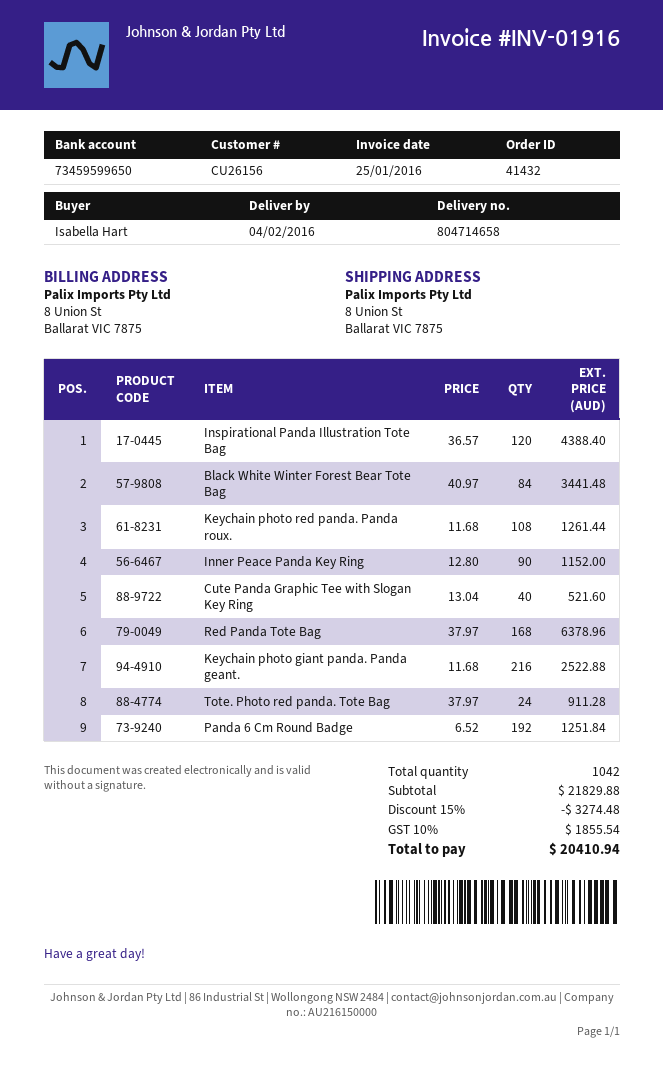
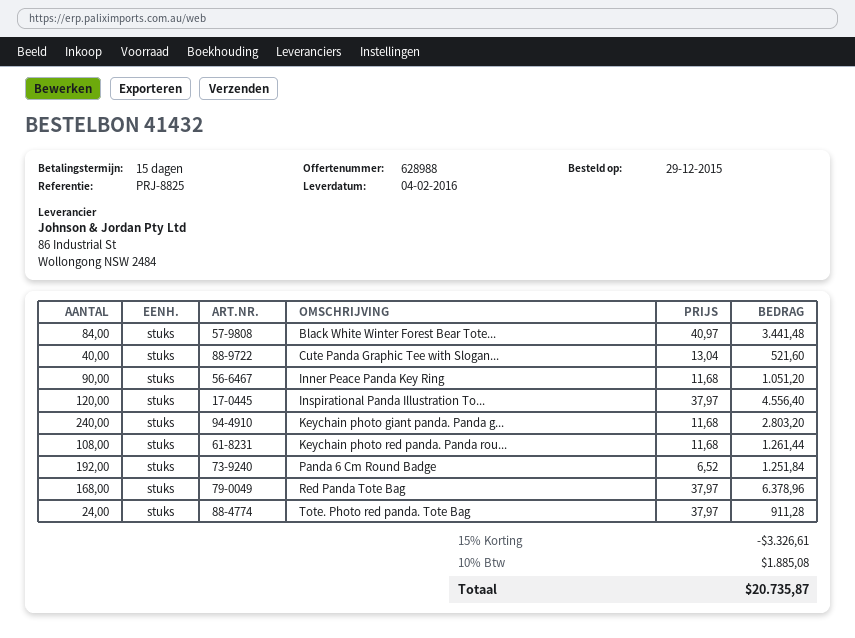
Inspirational Panda Illustration Tote Bag: 120 x 36.57 = 4388.40 -> 120 x 37.97 = 4556.40
Inner Peace Panda Key Ring: 90 x 12.80 = 1152.00 -> 90 x 11.68 = 1051.20
Keychain photo giant panda. Panda geant.: 216 x 11.68 = 2522.88 -> 240 x 11.68 = 2803.20
discount: 15% = 3274.48 -> 15% = 3326.61
tax: 10% = 1855.54 -> 10% = 1885.08
total: 20410.94 -> 20735.87

